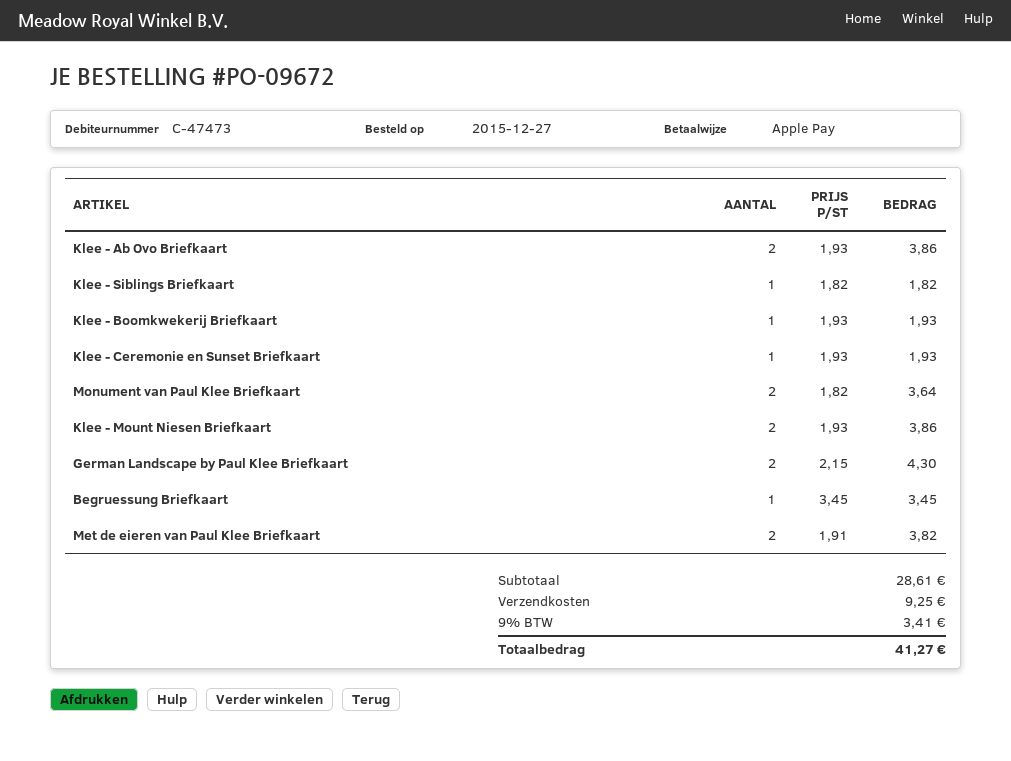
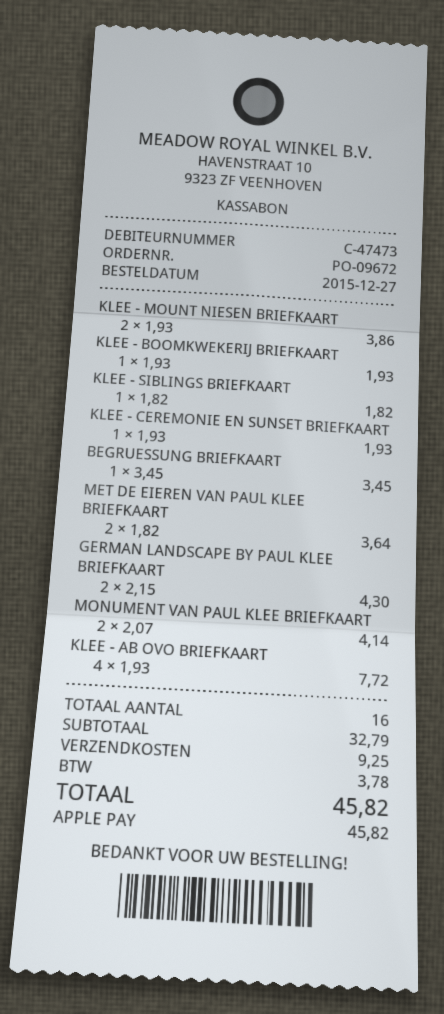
Klee - Ab Ovo Briefkaart: 2 x 1.93 = 3.86 -> 4 x 1.93 = 7.72
Monument van Paul Klee Briefkaart: 2 x 1.82 = 3.64 -> 2 x 2.07 = 4.14
Met de eieren van Paul Klee Briefkaart: 2 x 1.91 = 3.82 -> 2 x 1.82 = 3.64
subtotal: 28.61 -> 32.79
tax: 3.41 -> 3.78
total: 41.27 -> 45.82

